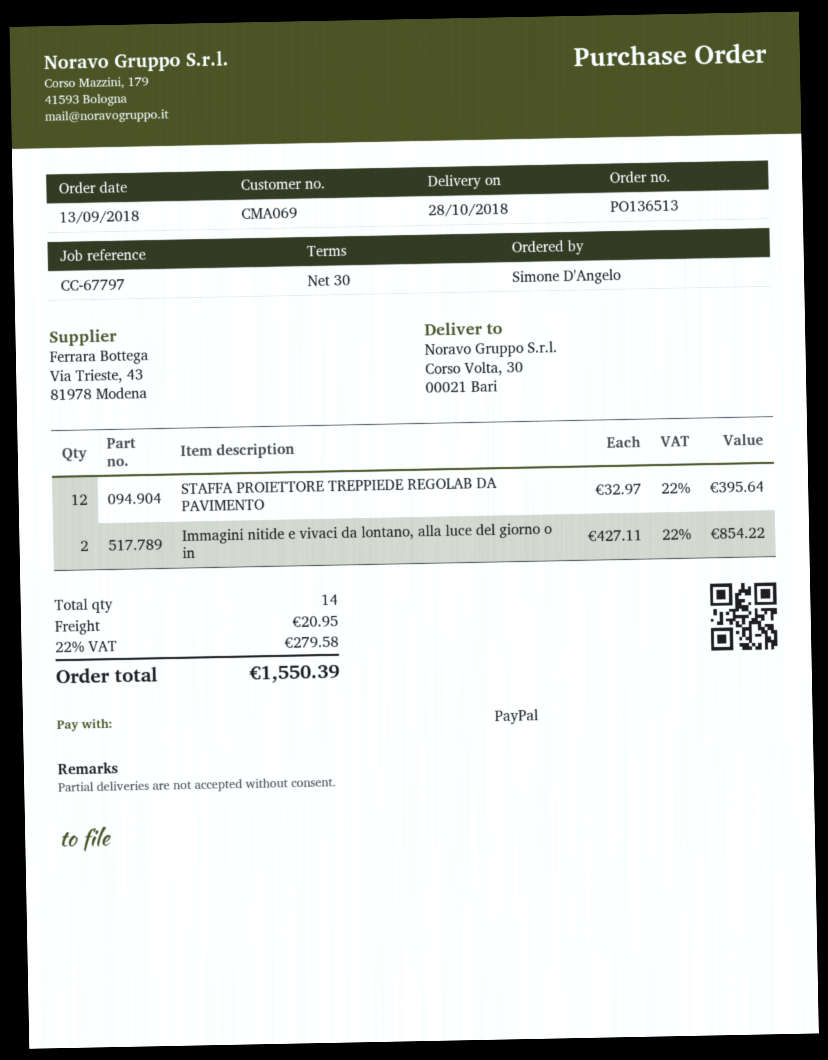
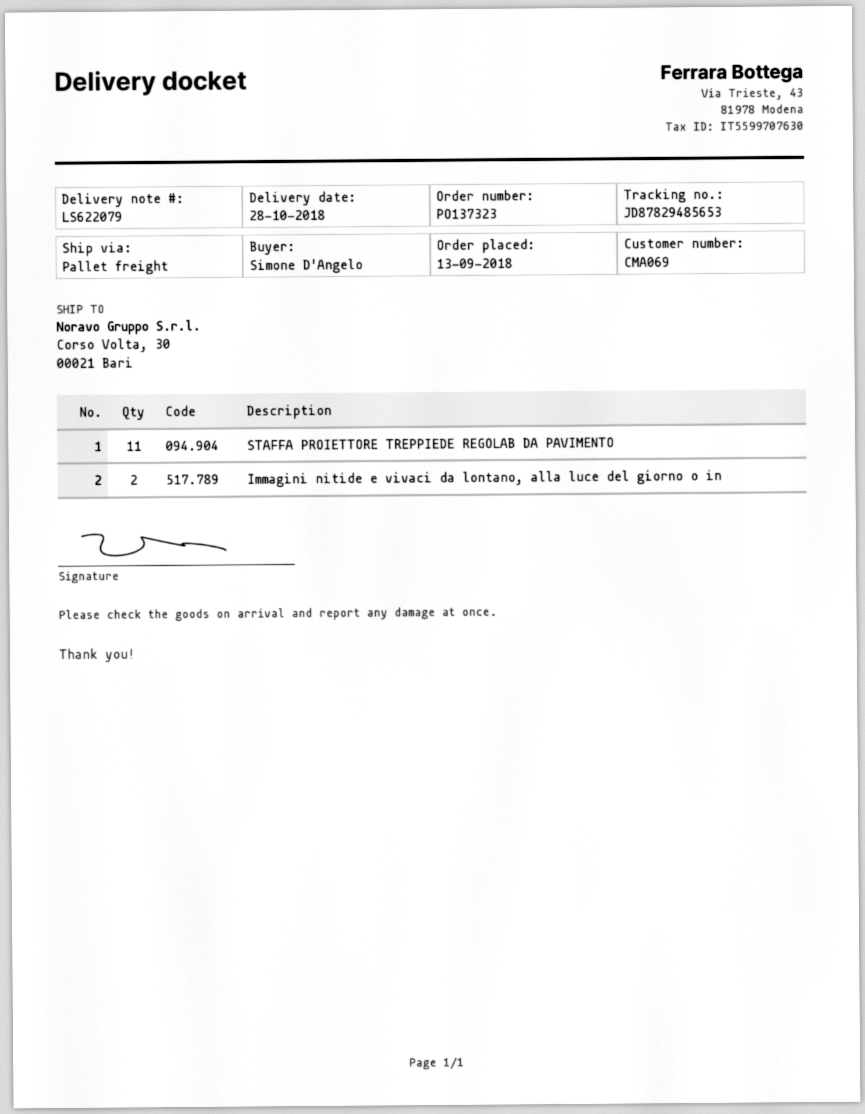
order number: PO136513 -> PO137323
STAFFA PROIETTORE TREPPIEDE REGOLAB DA PAVIMENTO: 12 -> 11

